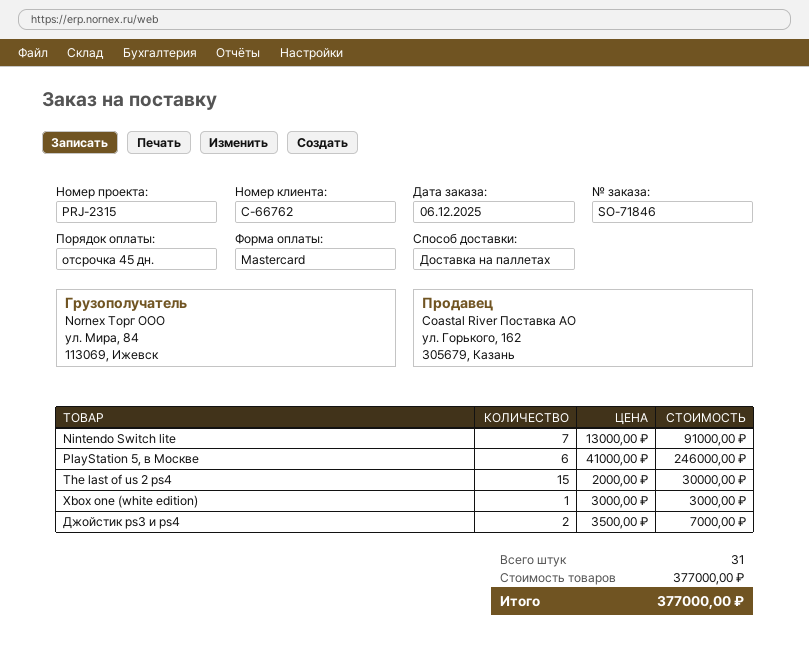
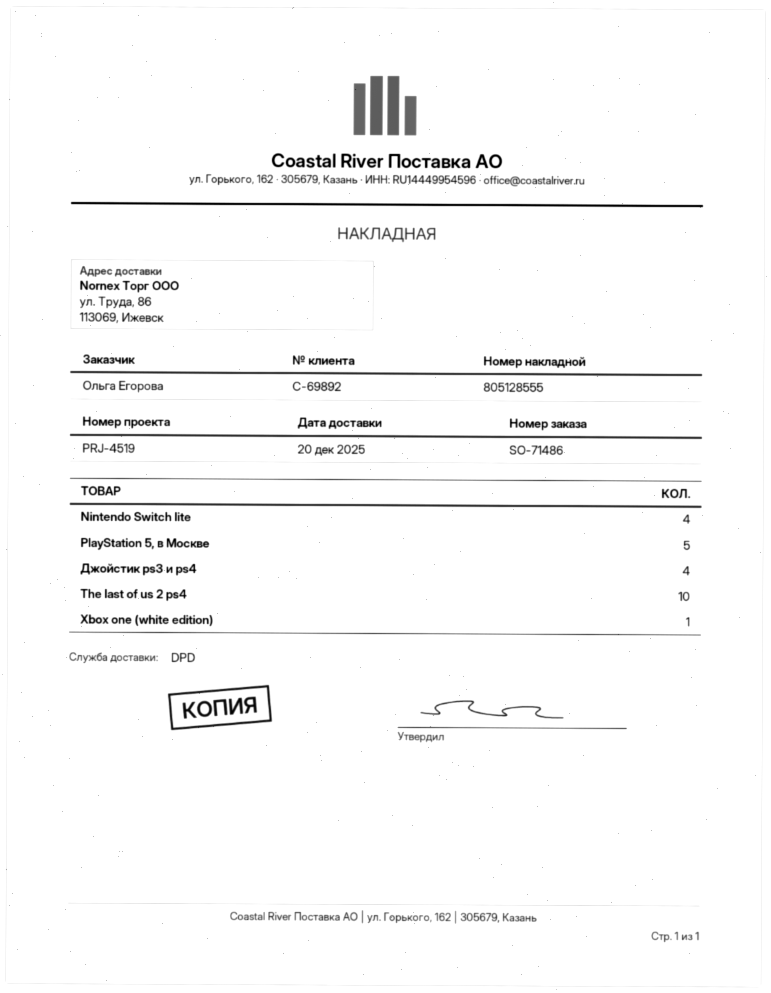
order number: SO-71846 -> SO-71486
customer number: C-66762 -> C-69892
reference: PRJ-2315 -> PRJ-4519
shipping method: pallet freight -> DPD
ship to: ул. Мира, 84, 113069, Ижевск -> ул. Труда, 86, 113069, Ижевск
Nintendo Switch lite: 7 -> 4
PlayStation 5, в Москве: 6 -> 5
The last of us 2 ps4: 15 -> 10
Джойстик ps3 и ps4: 2 -> 4

